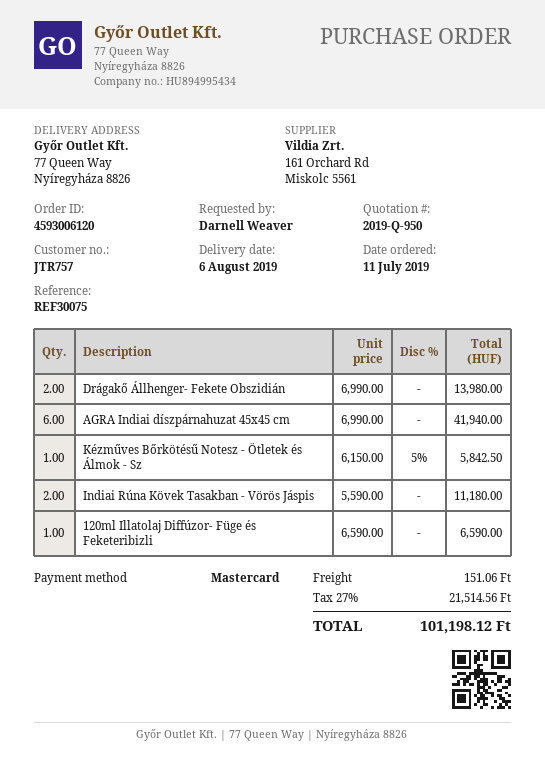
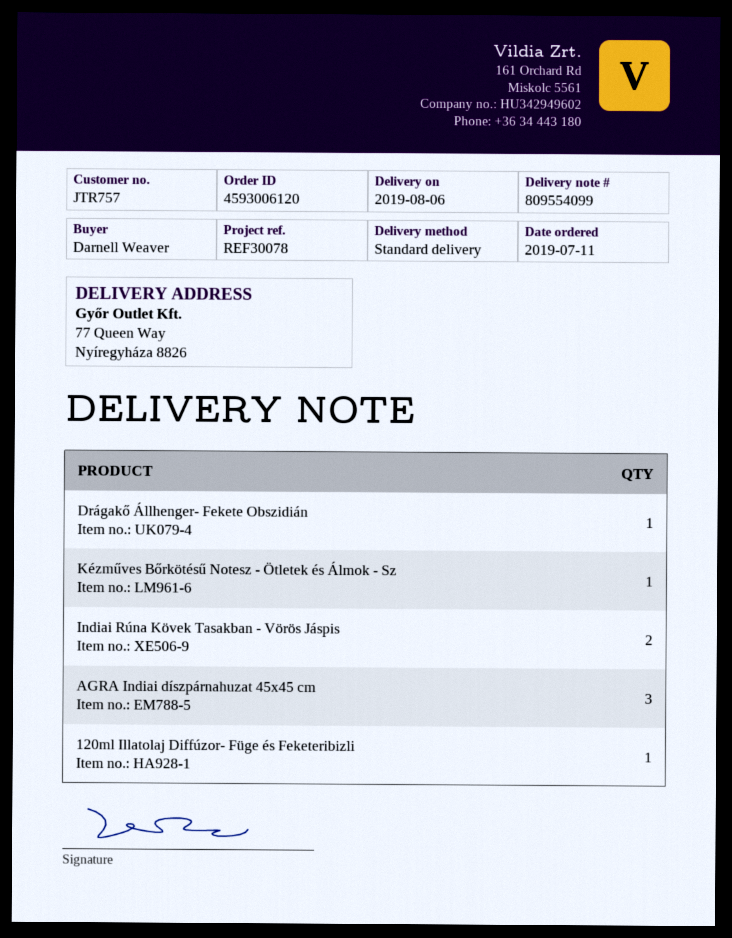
reference: REF30075 -> REF30078
Drágakő Állhenger- Fekete Obszidián: 2 -> 1
AGRA Indiai díszpárnahuzat 45x45 cm: 6 -> 3

